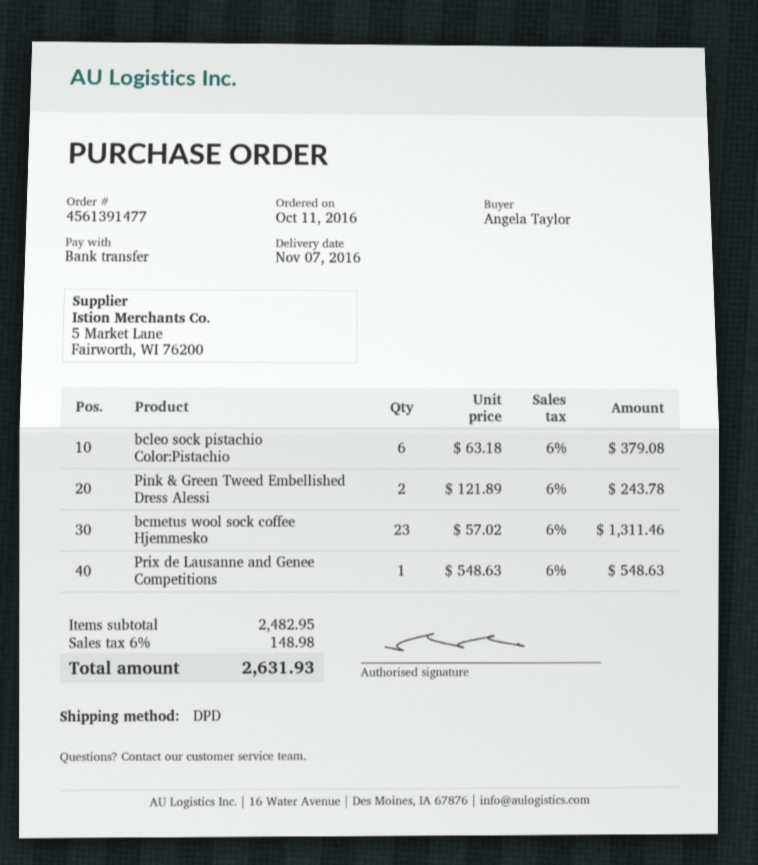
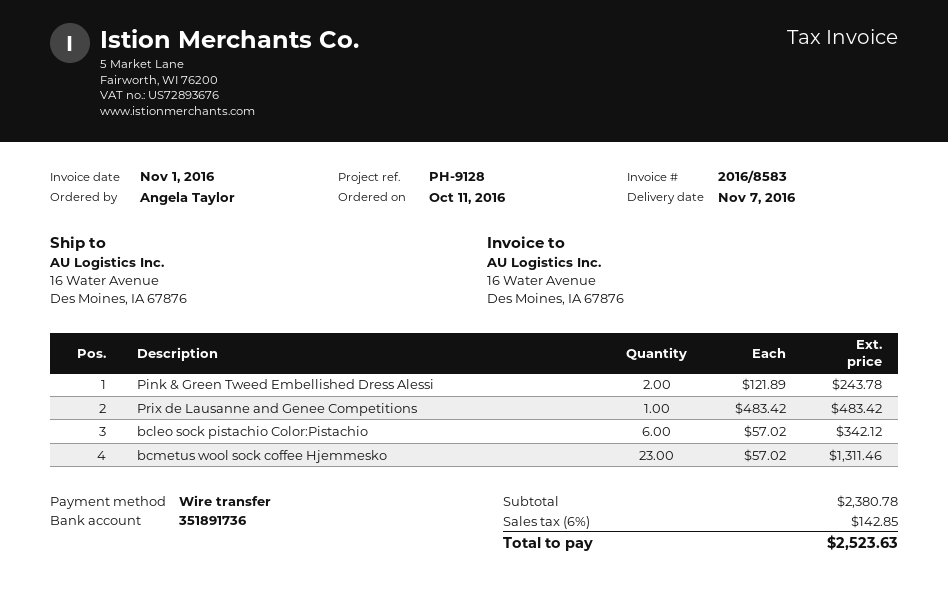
bcleo sock pistachio Color:Pistachio: 6 x 63.18 = 379.08 -> 6 x 57.02 = 342.12
Prix de Lausanne and Genee Competitions: 1 x 548.63 = 548.63 -> 1 x 483.42 = 483.42
subtotal: 2482.95 -> 2380.78
tax: 6% = 148.98 -> 6% = 142.85
total: 2631.93 -> 2523.63

